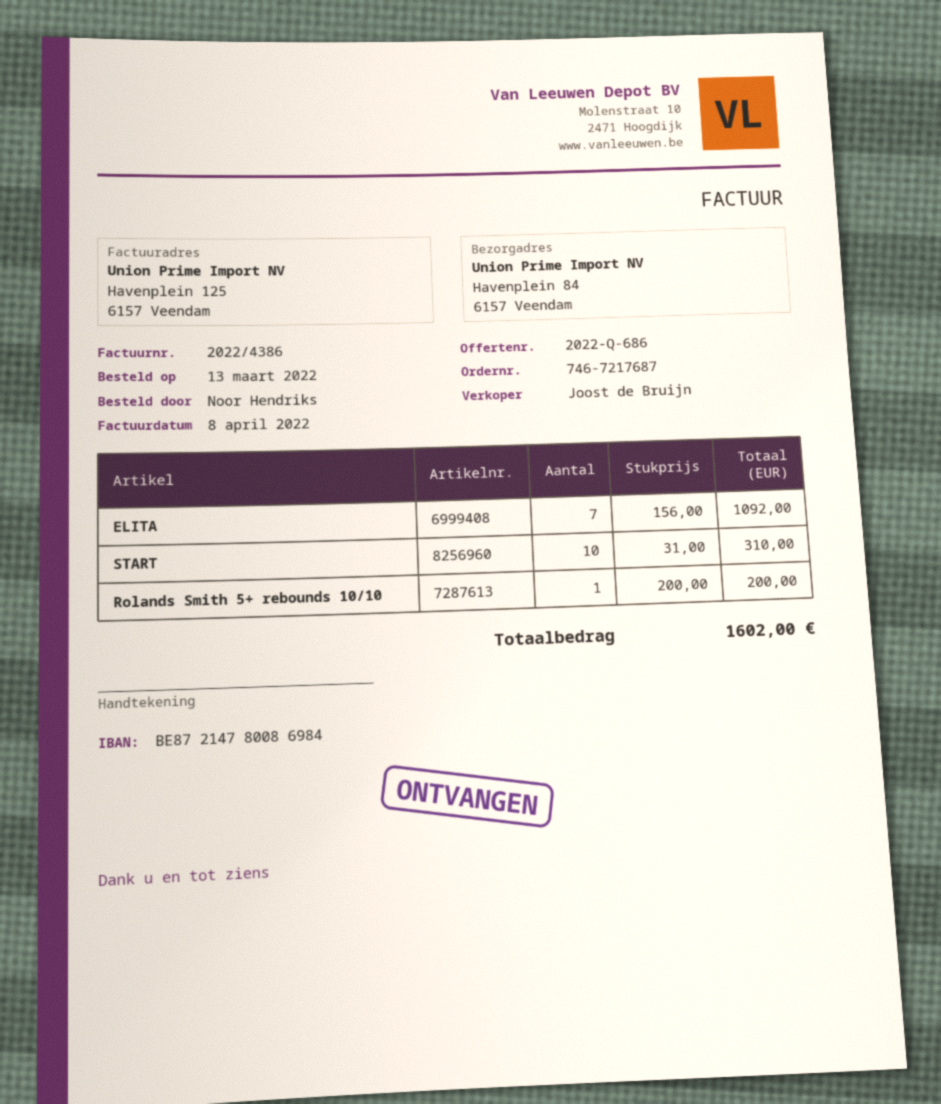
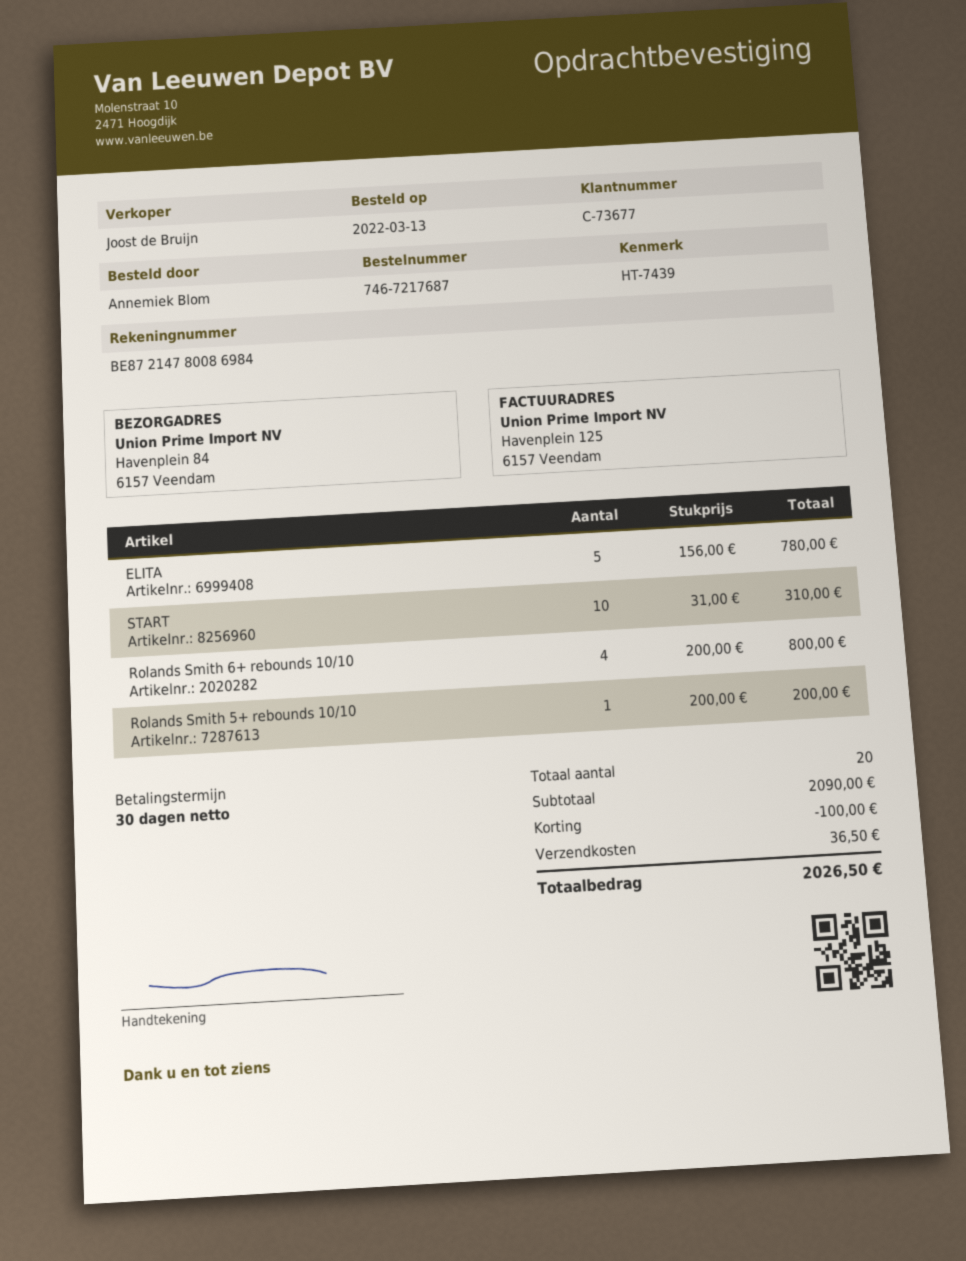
ordered by: Noor Hendriks -> Annemiek Blom
ELITA: 7 x 156.00 = 1092.00 -> 5 x 156.00 = 780.00
Rolands Smith 6+ rebounds 10/10: none -> 4 x 200.00 = 800.00
discount: none -> 100.00
shipping: none -> 36.50
total: 1602.00 -> 2026.50

